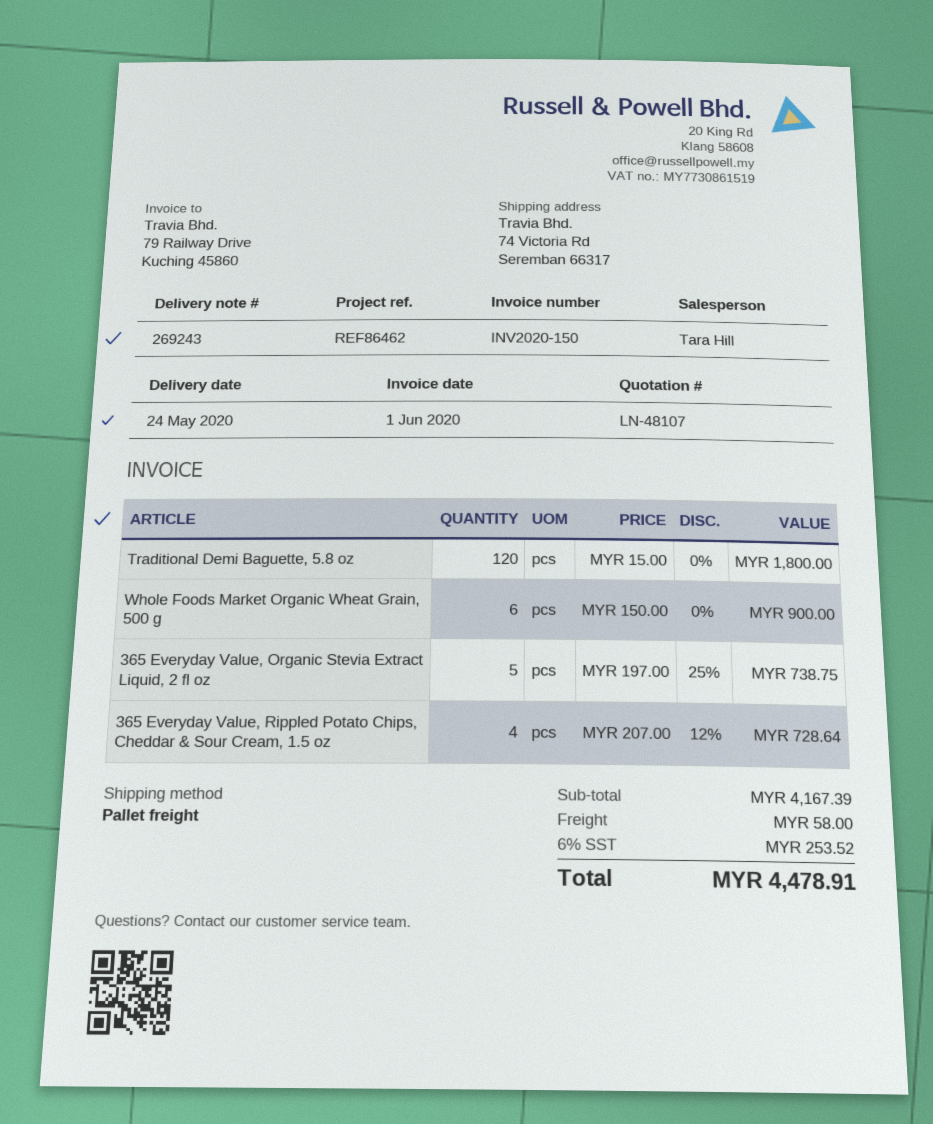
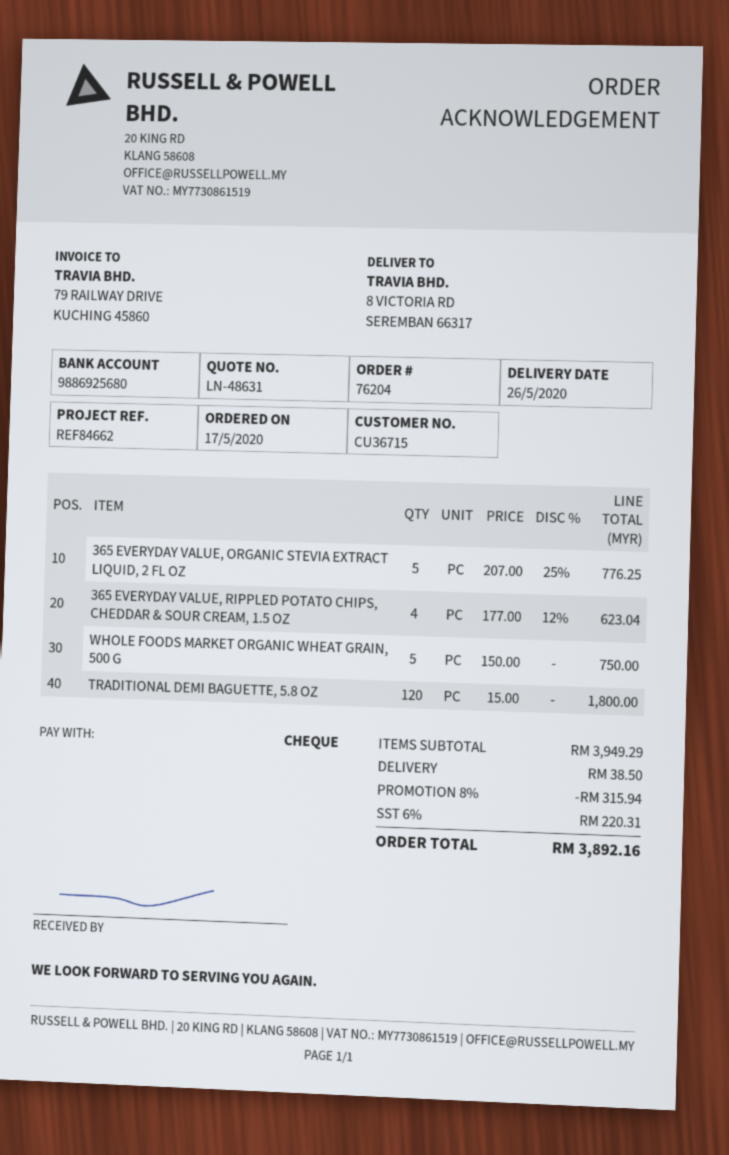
quote number: LN-48107 -> LN-48631
delivery date: 2020-05-24 -> 2020-05-26
reference: REF86462 -> REF84662
ship to: 74 Victoria Rd, Seremban 66317 -> 8 VICTORIA RD, SEREMBAN 66317
Whole Foods Market Organic Wheat Grain, 500 g: 6 x 150.00 = 900.00 -> 5 x 150.00 = 750.00
365 Everyday Value, Organic Stevia Extract Liquid, 2 fl oz: 5 x 197.00 - 25% = 738.75 -> 5 x 207.00 - 25% = 776.25
365 Everyday Value, Rippled Potato Chips, Cheddar & Sour Cream, 1.5 oz: 4 x 207.00 - 12% = 728.64 -> 4 x 177.00 - 12% = 623.04
subtotal: 4167.39 -> 3949.29
discount: none -> 8% = 315.94
shipping: 58.00 -> 38.50
tax: 6% = 253.52 -> 6% = 220.31
total: 4478.91 -> 3892.16

